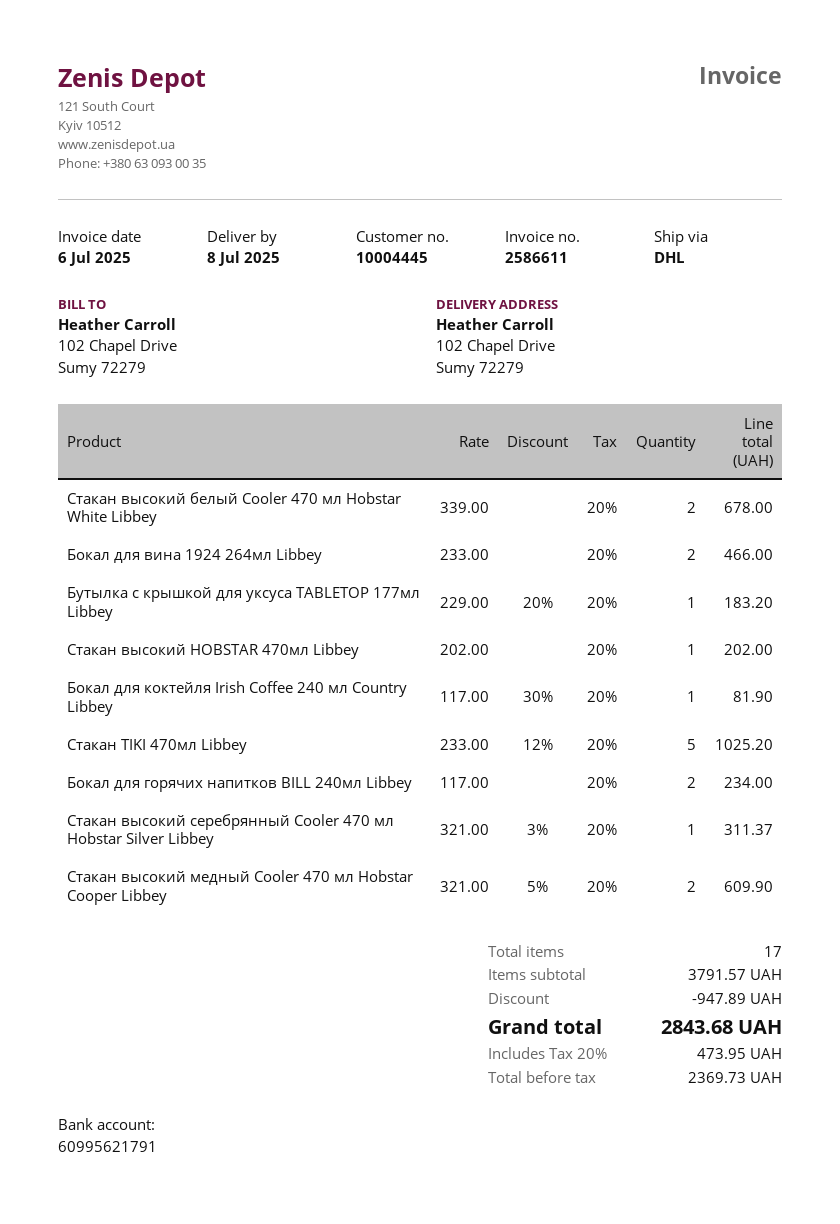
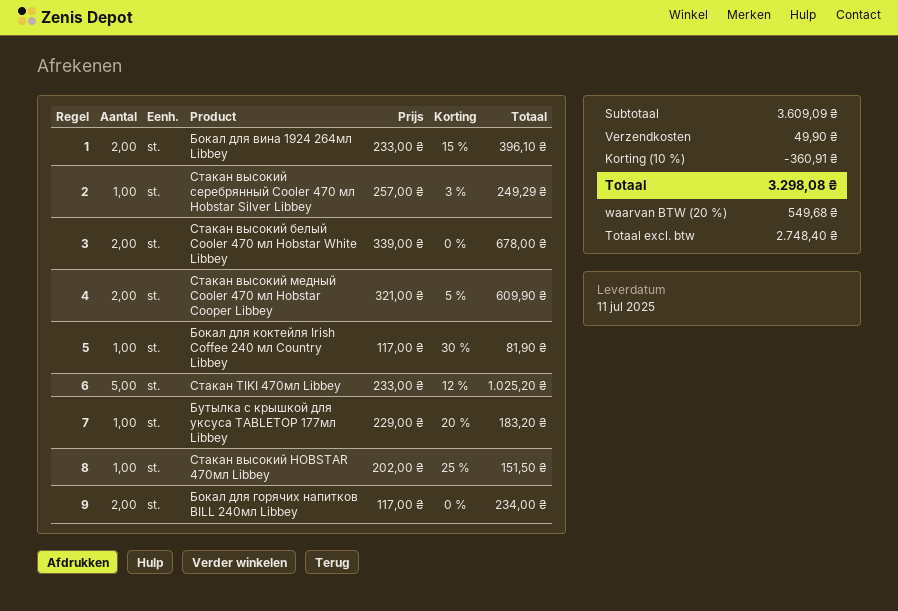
delivery date: 2025-07-08 -> 2025-07-11
Бокал для вина 1924 264мл Libbey: 2 x 233.00 = 466.00 -> 2 x 233.00 - 15% = 396.10
Стакан высокий HOBSTAR 470мл Libbey: 1 x 202.00 = 202.00 -> 1 x 202.00 - 25% = 151.50
Стакан высокий серебрянный Cooler 470 мл Hobstar Silver Libbey: 1 x 321.00 - 3% = 311.37 -> 1 x 257.00 - 3% = 249.29
subtotal: 3791.57 -> 3609.09
discount: 947.89 -> 360.91
shipping: none -> 49.90
net: 2369.73 -> 2748.40
tax: 20% = 473.95 -> 20% = 549.68
total: 2843.68 -> 3298.08

